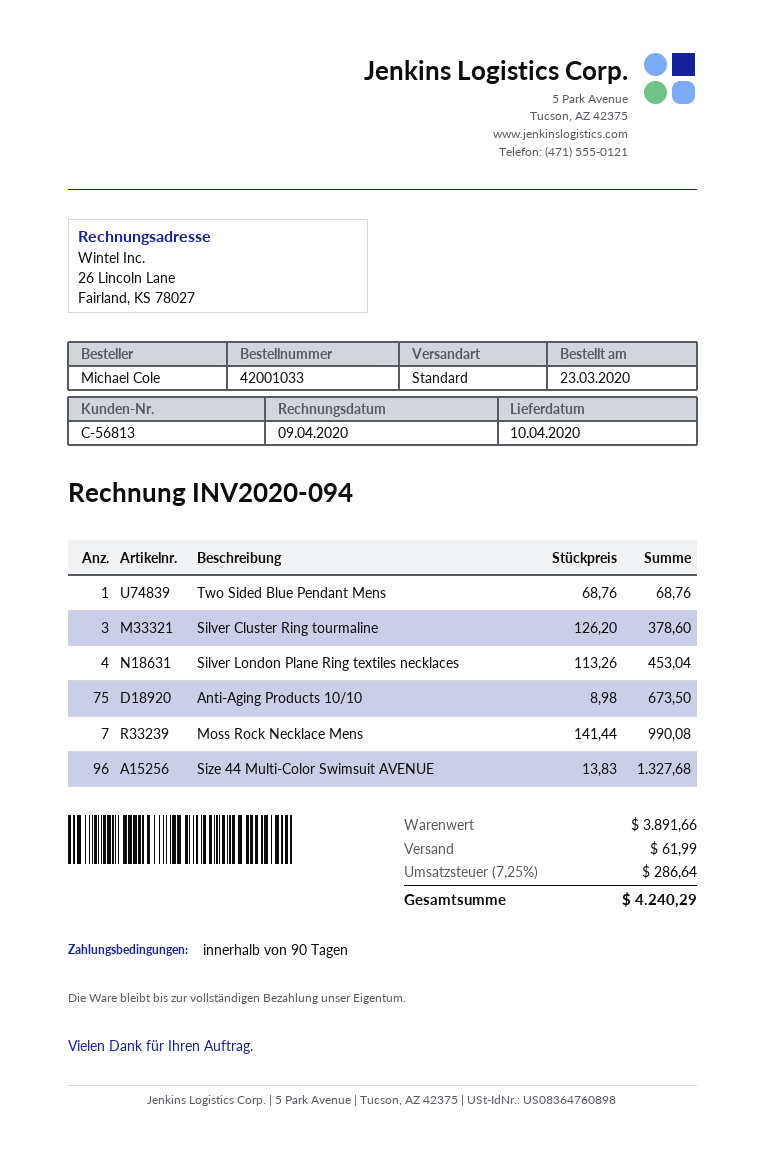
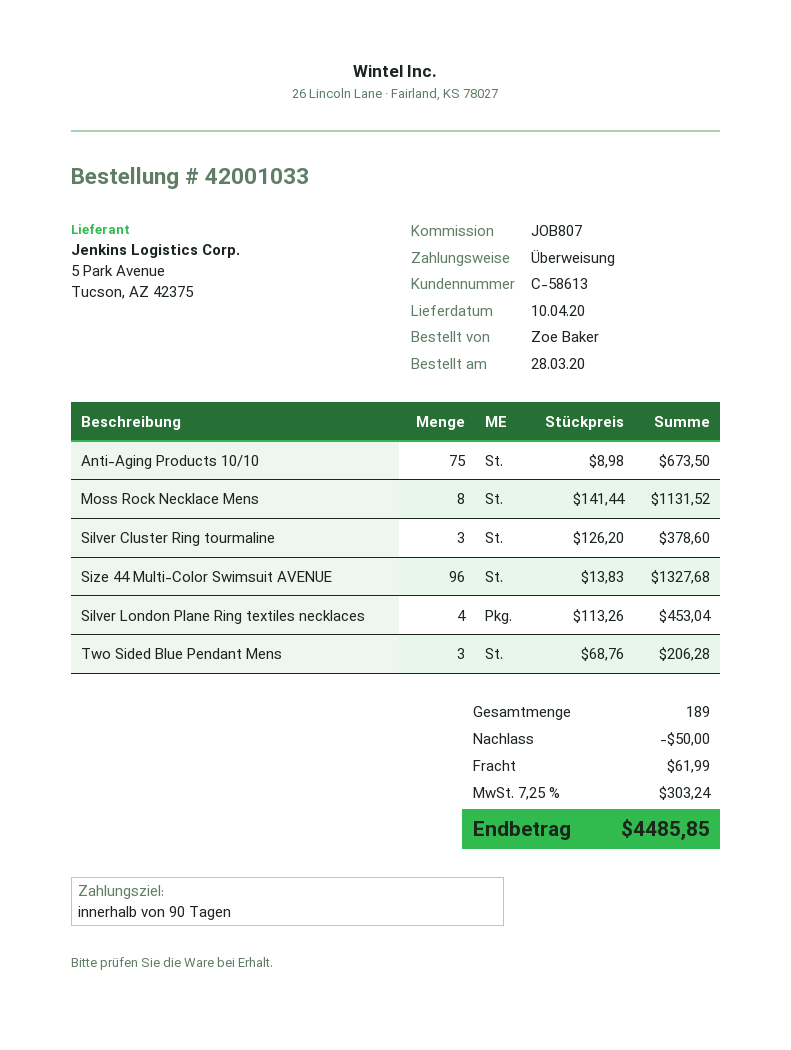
order date: 2020-03-23 -> 2020-03-28
customer number: C-56813 -> C-58613
ordered by: Michael Cole -> Zoe Baker
Two Sided Blue Pendant Mens: 1 x 68.76 = 68.76 -> 3 x 68.76 = 206.28
Moss Rock Necklace Mens: 7 x 141.44 = 990.08 -> 8 x 141.44 = 1131.52
discount: none -> 50.00
tax: 7.25% = 286.64 -> 7.25% = 303.24
total: 4240.29 -> 4485.85

